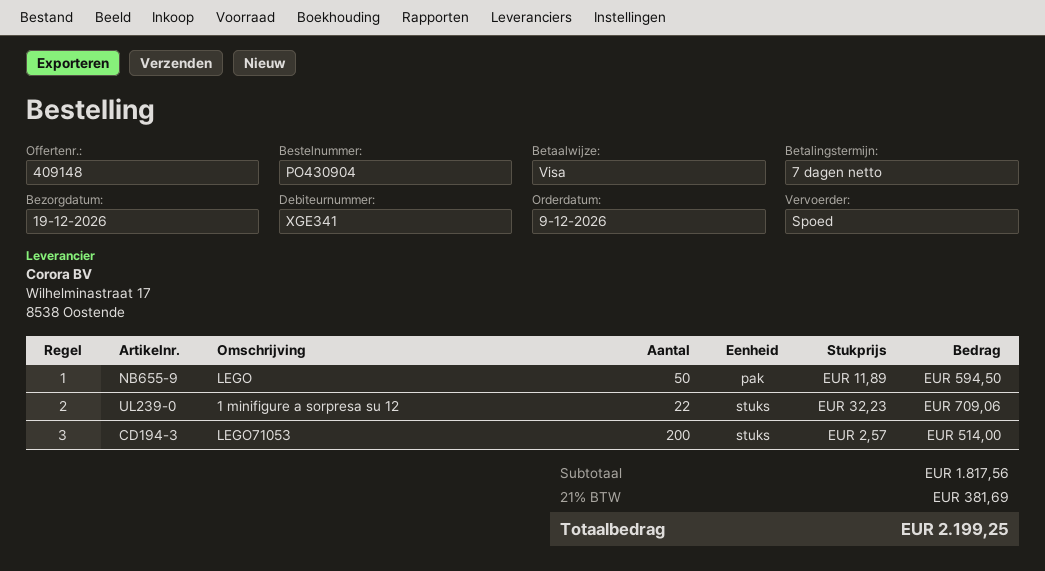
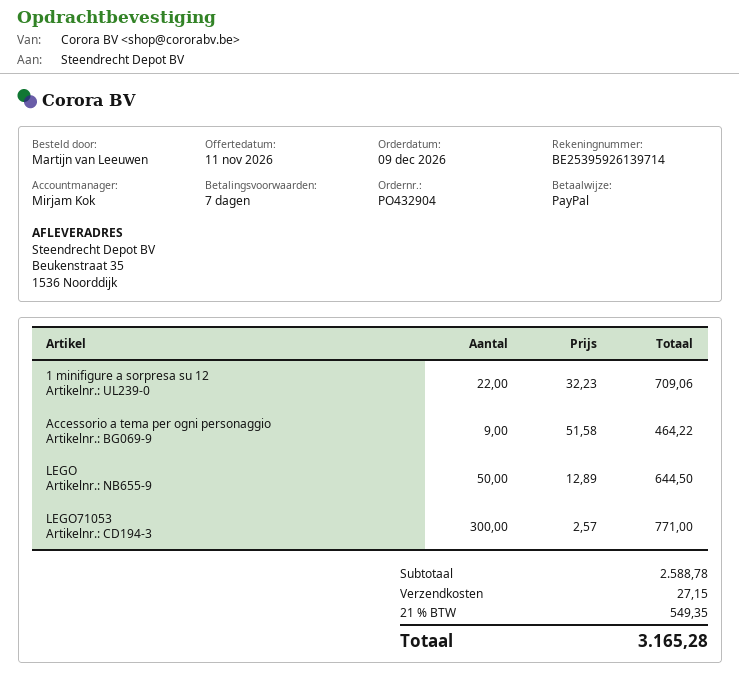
order number: PO430904 -> PO432904
payment method: Visa -> PayPal
LEGO: 50 x 11.89 = 594.50 -> 50 x 12.89 = 644.50
LEGO71053: 200 x 2.57 = 514.00 -> 300 x 2.57 = 771.00
Accessorio a tema per ogni personaggio: none -> 9 x 51.58 = 464.22
subtotal: 1817.56 -> 2588.78
shipping: none -> 27.15
tax: 21% = 381.69 -> 21% = 549.35
total: 2199.25 -> 3165.28

